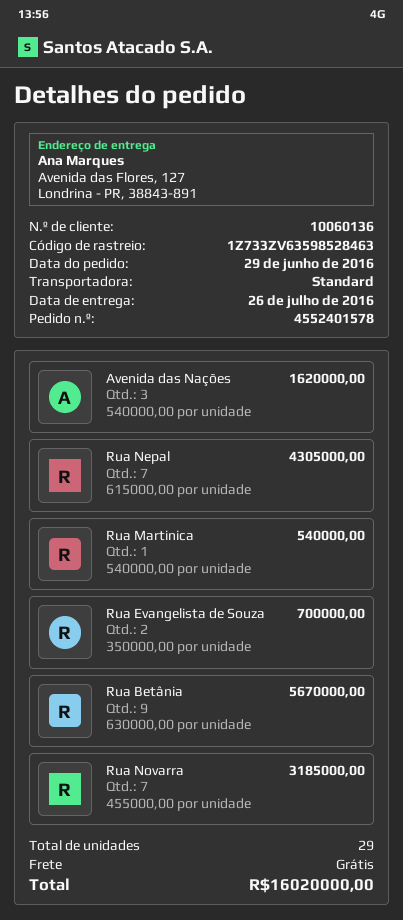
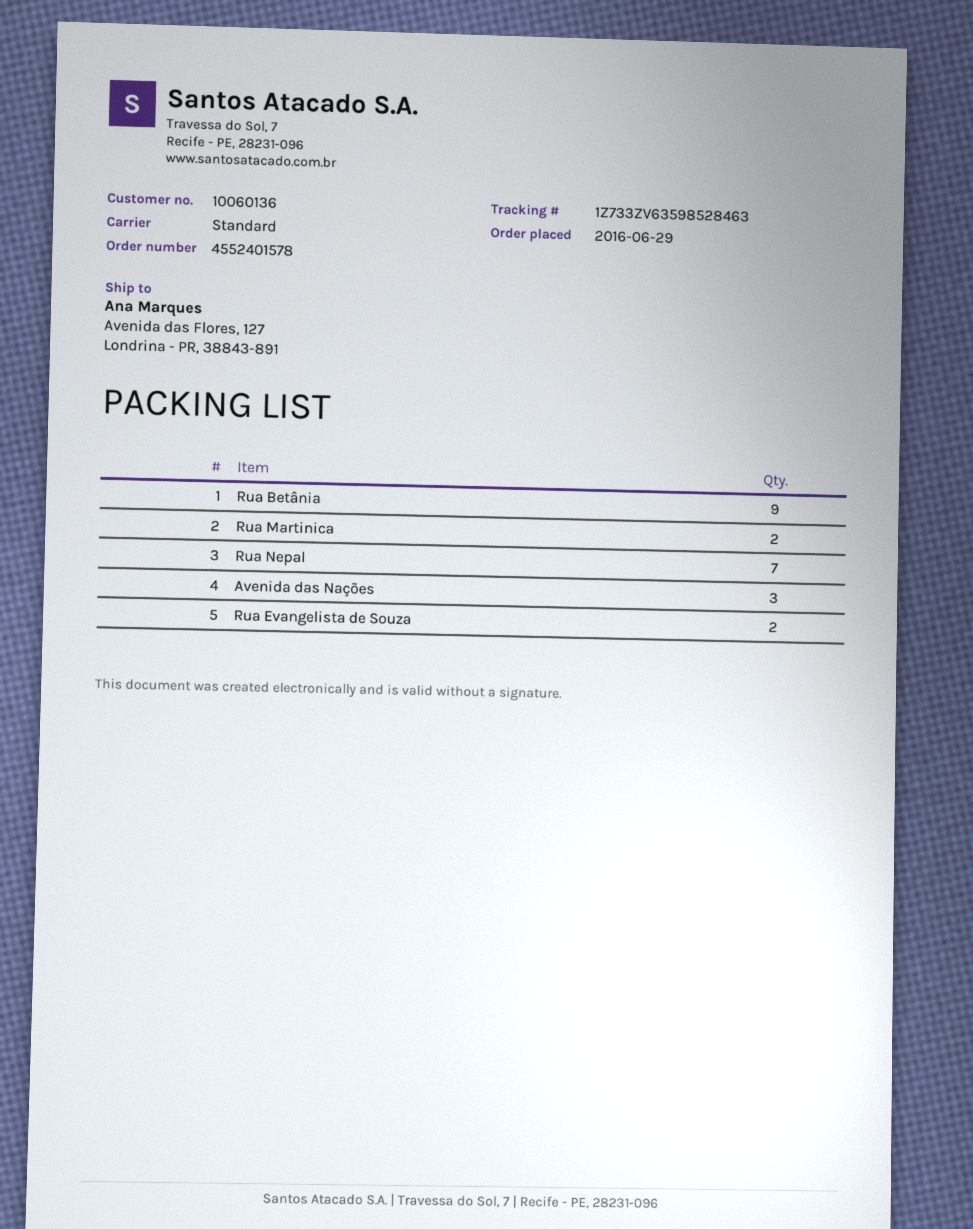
Rua Martinica: 1 -> 2
Rua Novarra: 7 -> none

